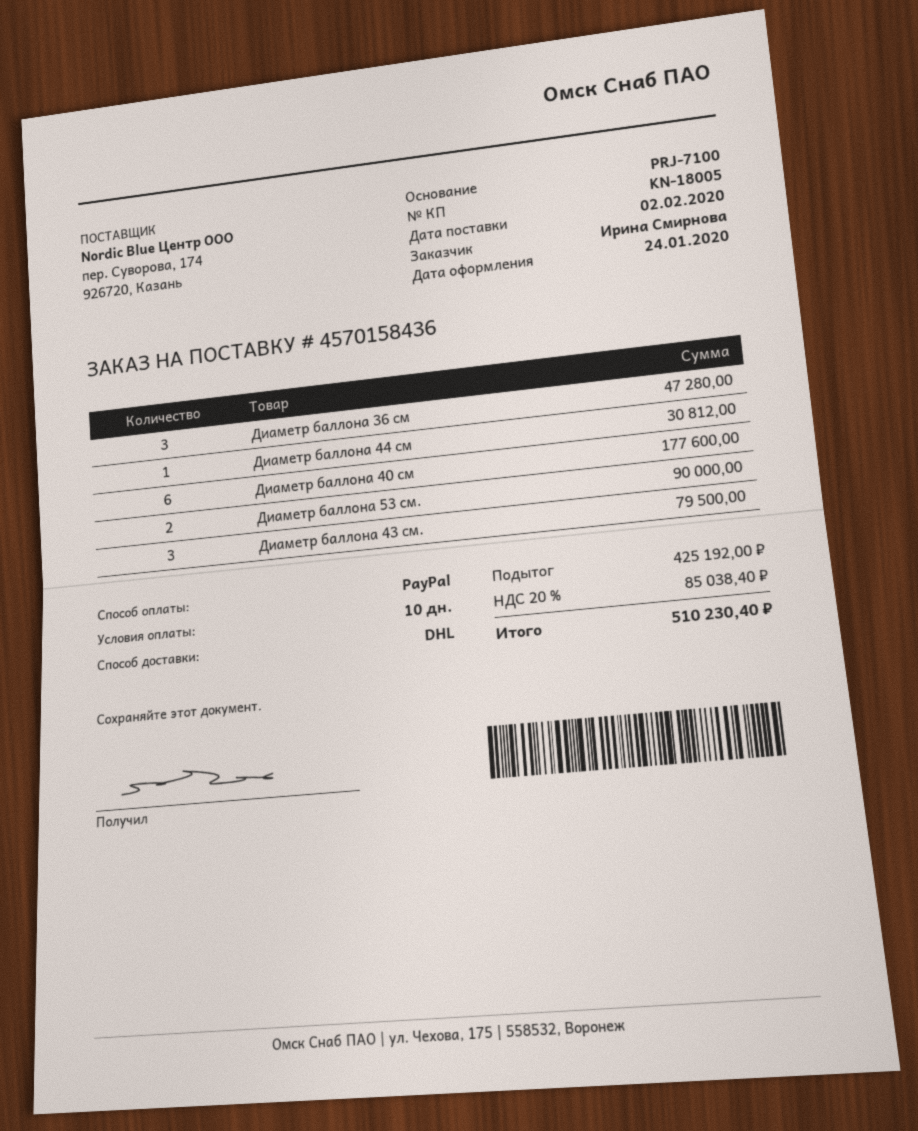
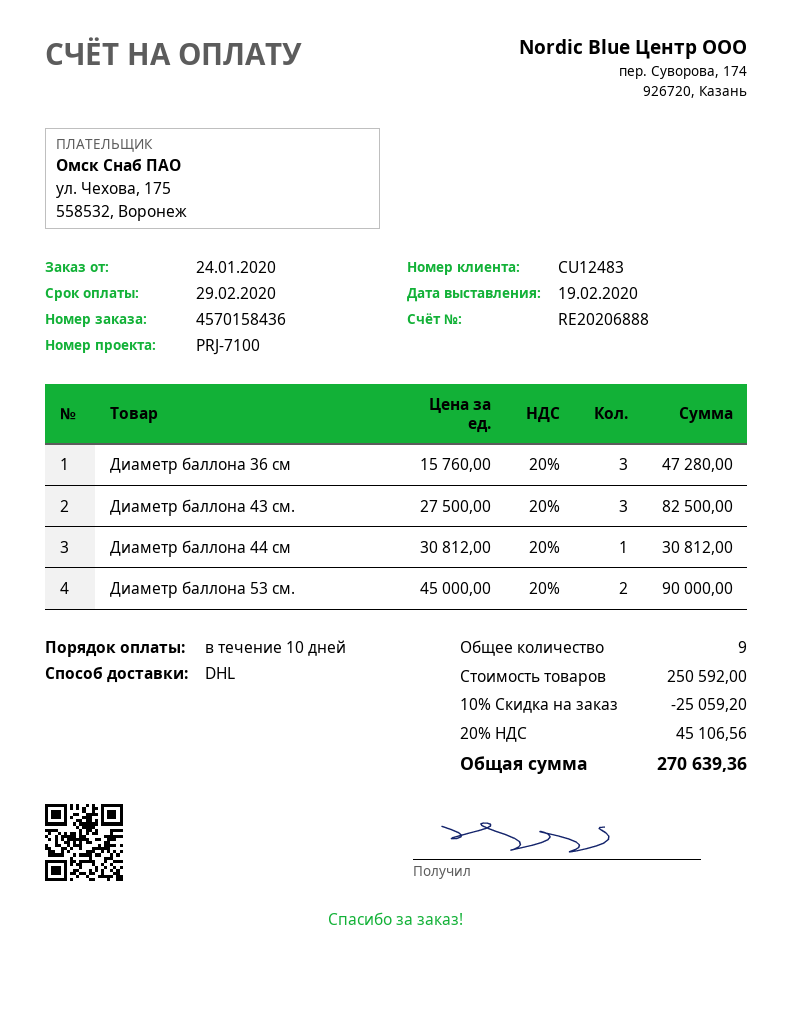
Диаметр баллона 40 см: 6 for 177600.00 -> none
Диаметр баллона 43 см.: 3 for 79500.00 -> 3 for 82500.00
subtotal: 425192.00 -> 250592.00
discount: none -> 10% = 25059.20
tax: 20% = 85038.40 -> 20% = 45106.56
total: 510230.40 -> 270639.36

